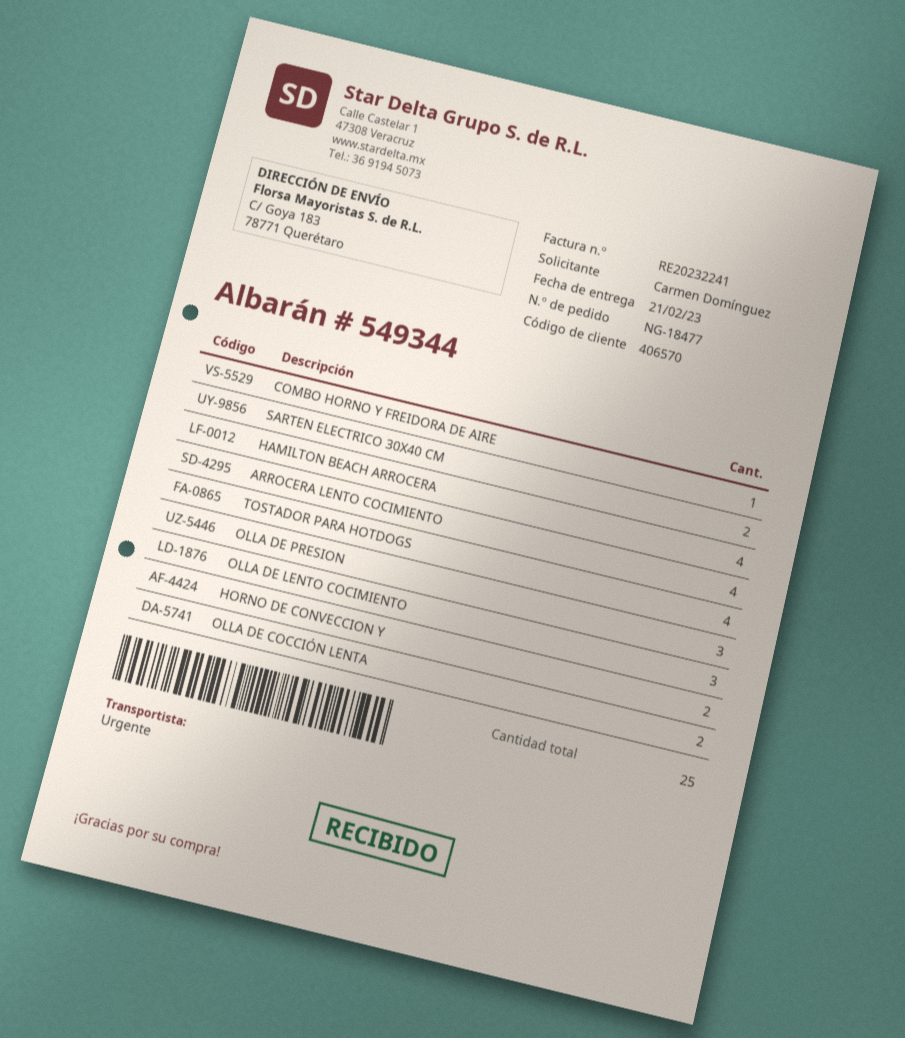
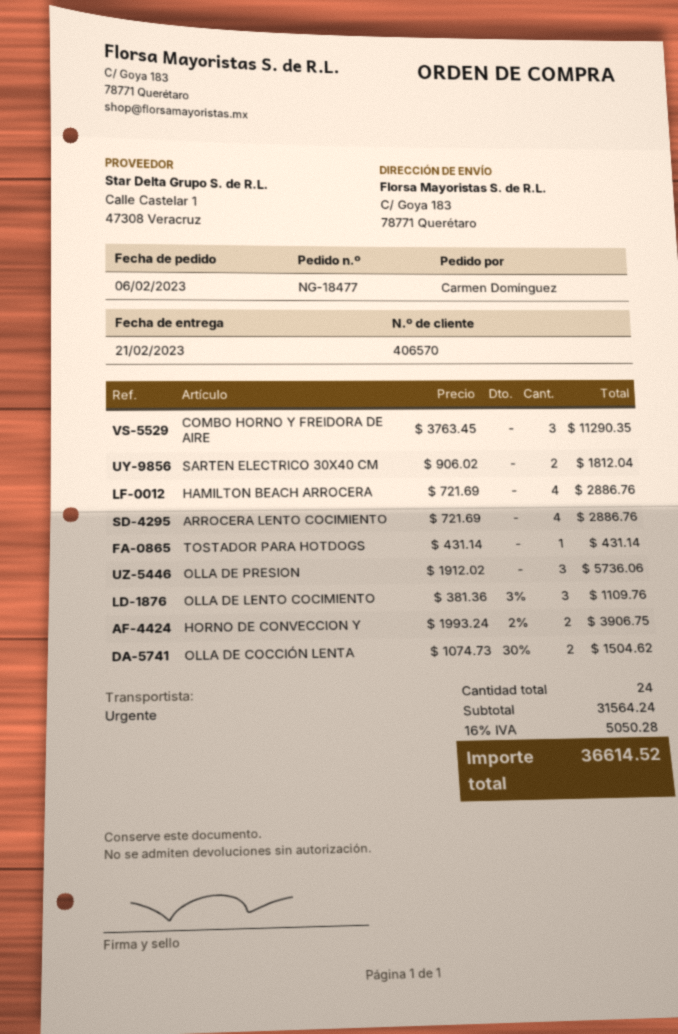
COMBO HORNO Y FREIDORA DE AIRE: 1 -> 3
TOSTADOR PARA HOTDOGS: 4 -> 1
total quantity: 25 -> 24

